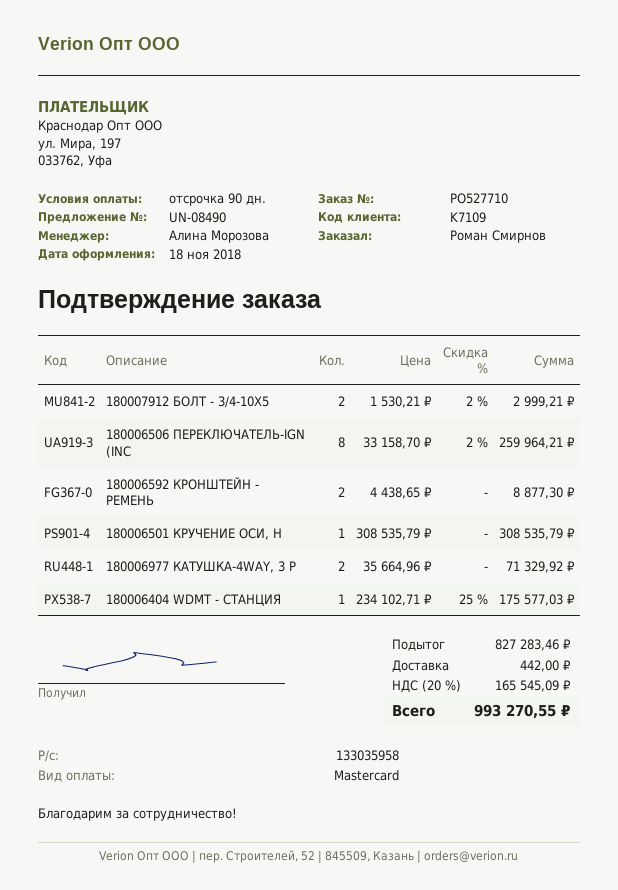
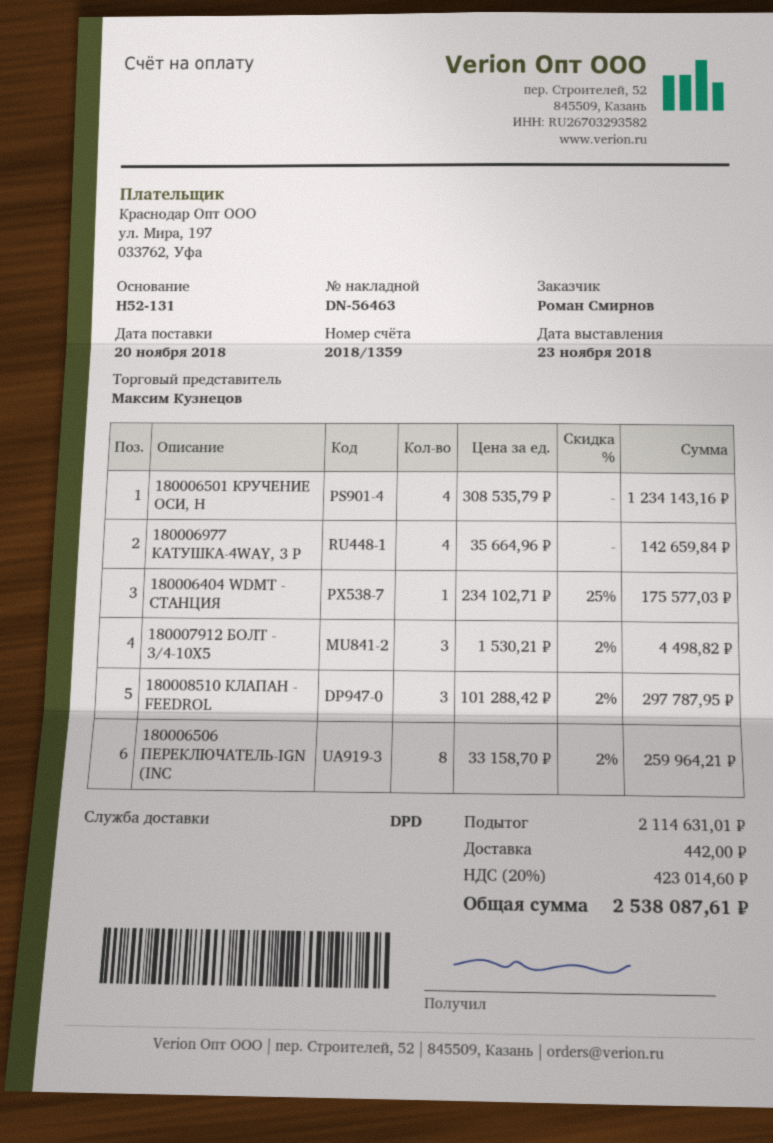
sales rep: Алина Морозова -> Максим Кузнецов
180007912 БОЛТ - 3/4-10X5: 2 x 1530.21 - 2% = 2999.21 -> 3 x 1530.21 - 2% = 4498.82
180006592 КРОНШТЕЙН - РЕМЕНЬ: 2 x 4438.65 = 8877.30 -> none
180006501 КРУЧЕНИЕ ОСИ, H: 1 x 308535.79 = 308535.79 -> 4 x 308535.79 = 1234143.16
180006977 КАТУШКА-4WAY, 3 P: 2 x 35664.96 = 71329.92 -> 4 x 35664.96 = 142659.84
180008510 КЛАПАН - FEEDROL: none -> 3 x 101288.42 - 2% = 297787.95
subtotal: 827283.46 -> 2114631.01
tax: 20% = 165545.09 -> 20% = 423014.60
total: 993270.55 -> 2538087.61

